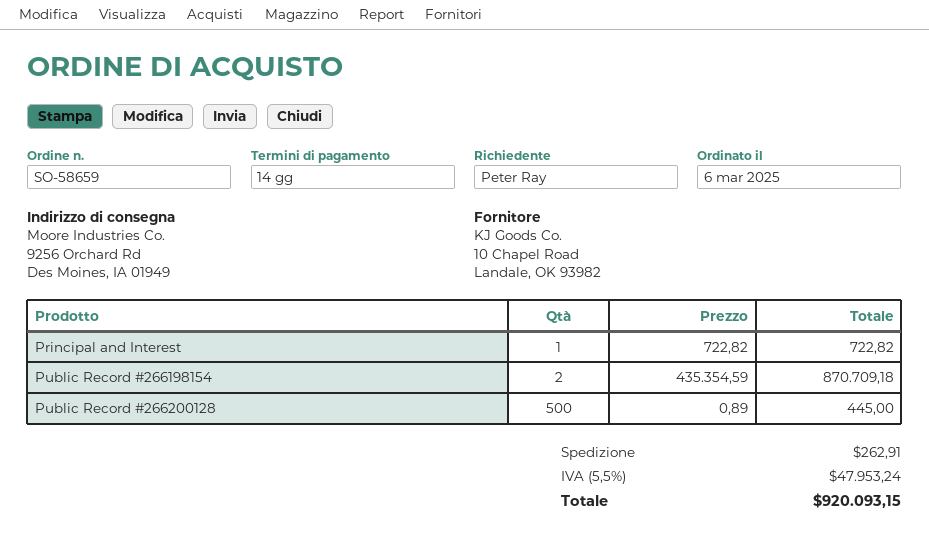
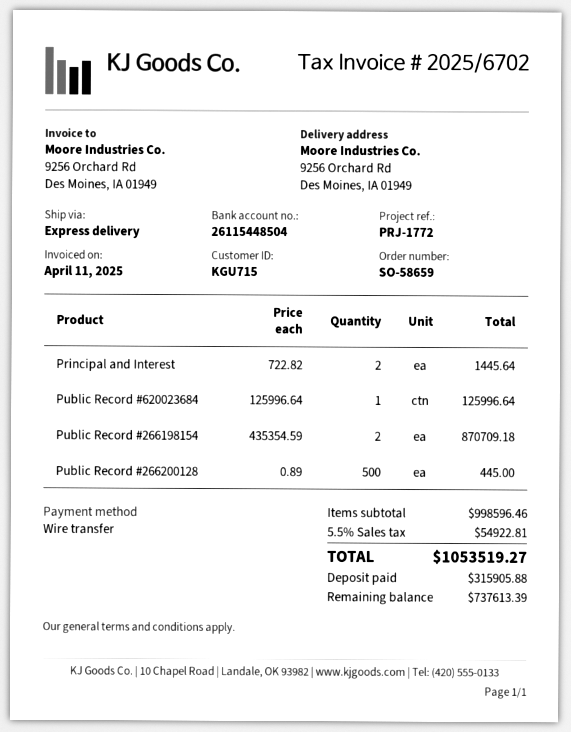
Principal and Interest: 1 x 722.82 = 722.82 -> 2 x 722.82 = 1445.64
Public Record #620023684: none -> 1 x 125996.64 = 125996.64
shipping: 262.91 -> none
tax: 5.5% = 47953.24 -> 5.5% = 54922.81
total: 920093.15 -> 1053519.27

